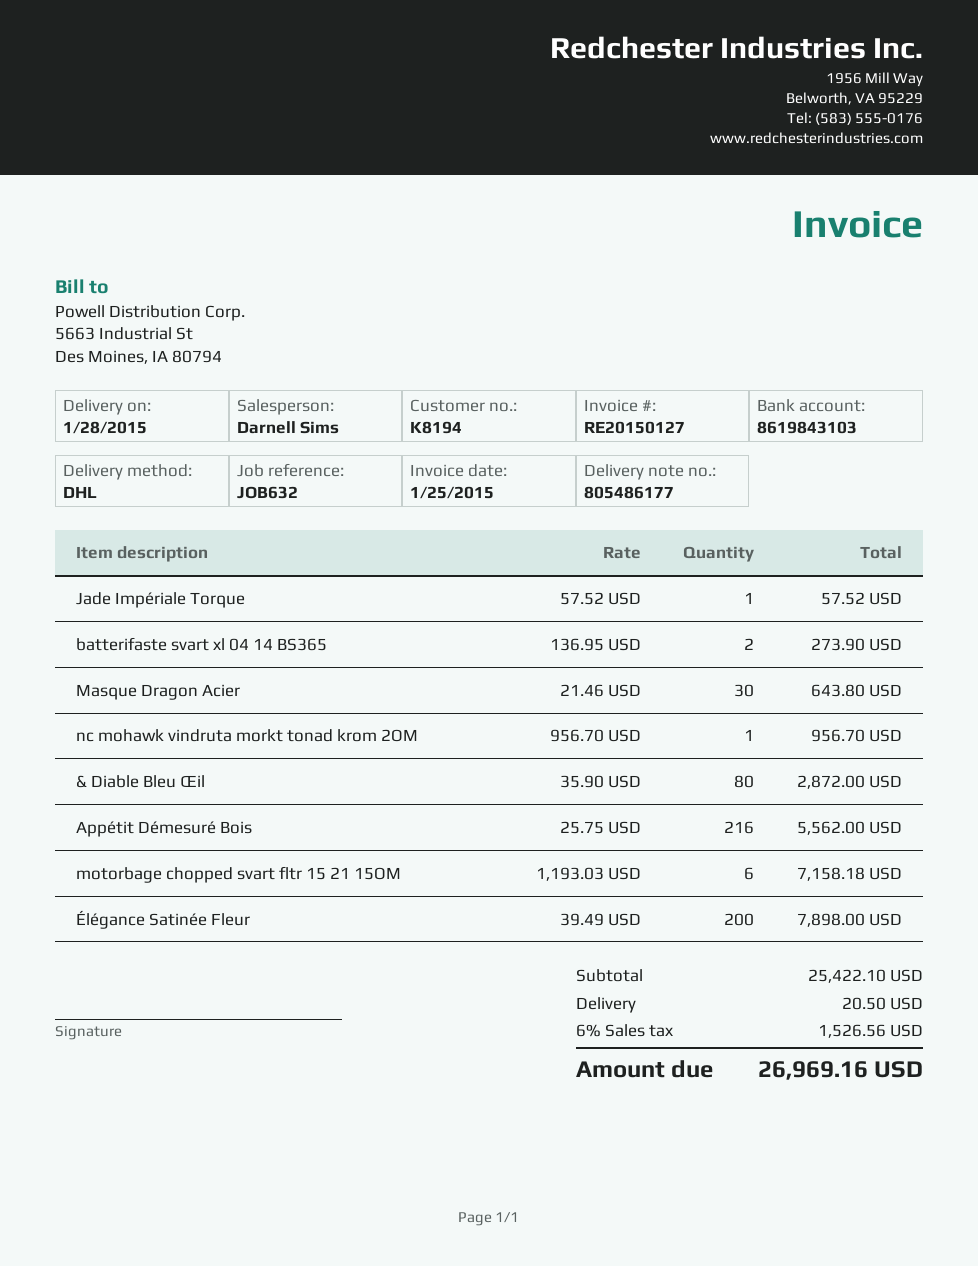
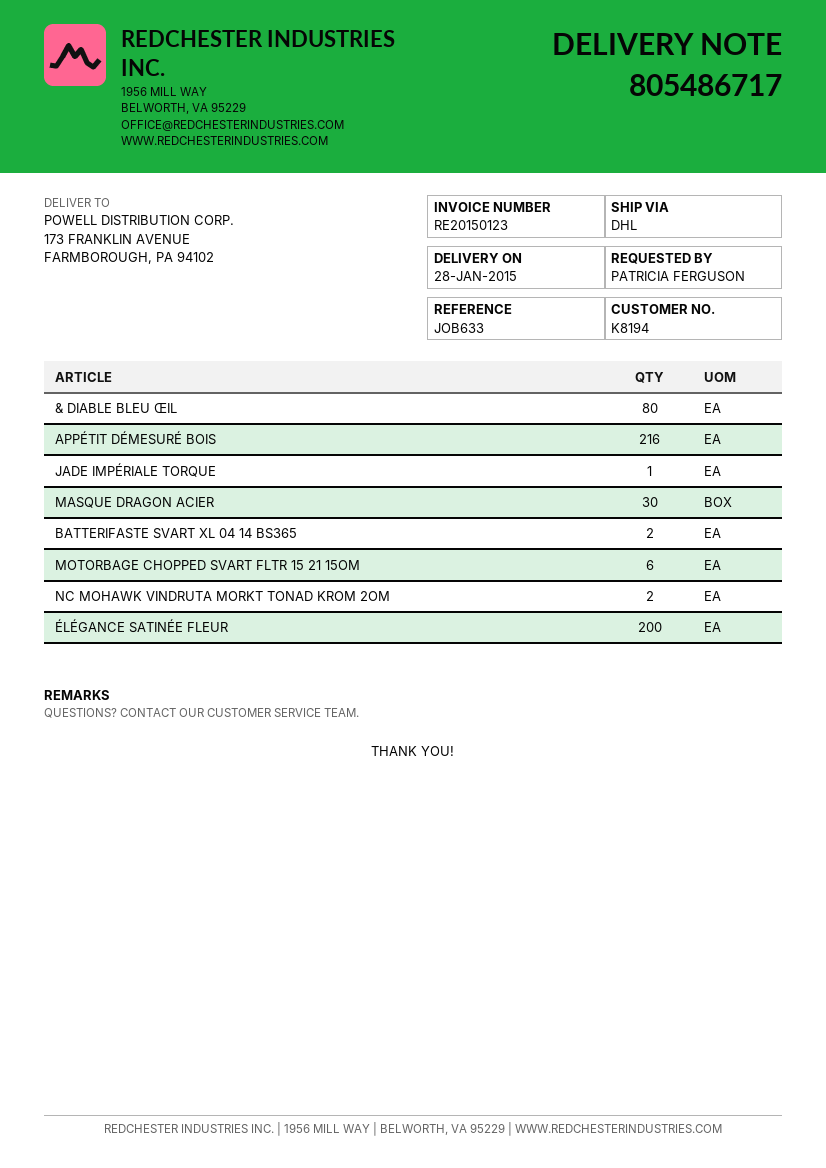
delivery note number: 805486177 -> 805486717
invoice number: RE20150127 -> RE20150123
reference: JOB632 -> JOB633
nc mohawk vindruta morkt tonad krom 2OM: 1 -> 2

